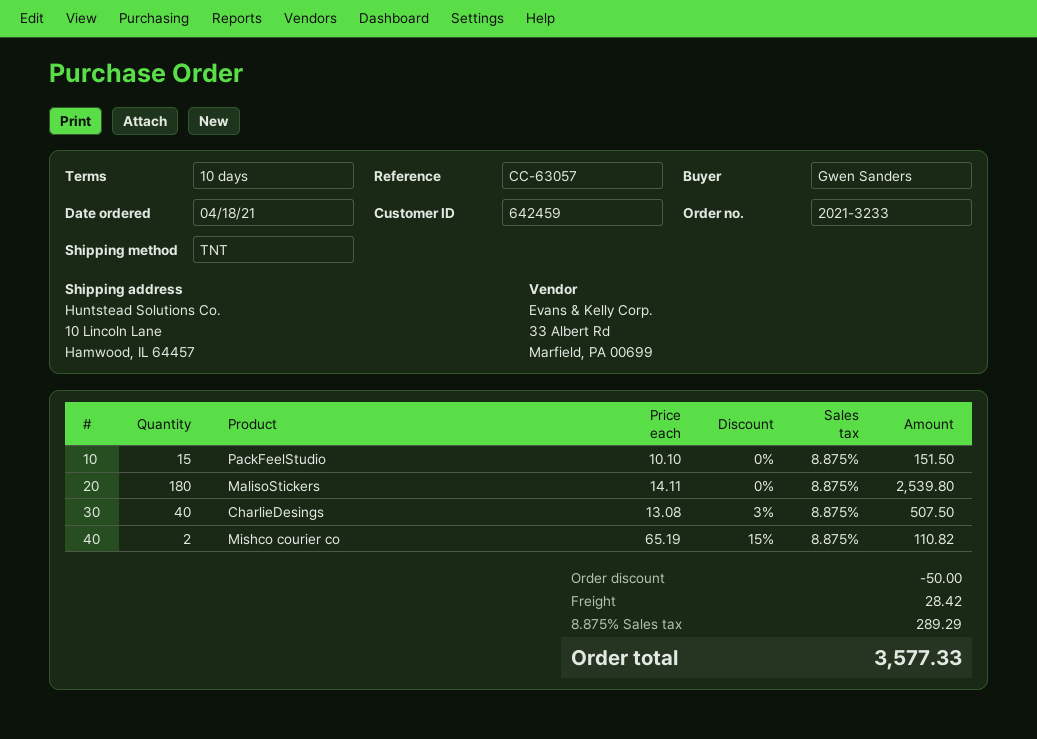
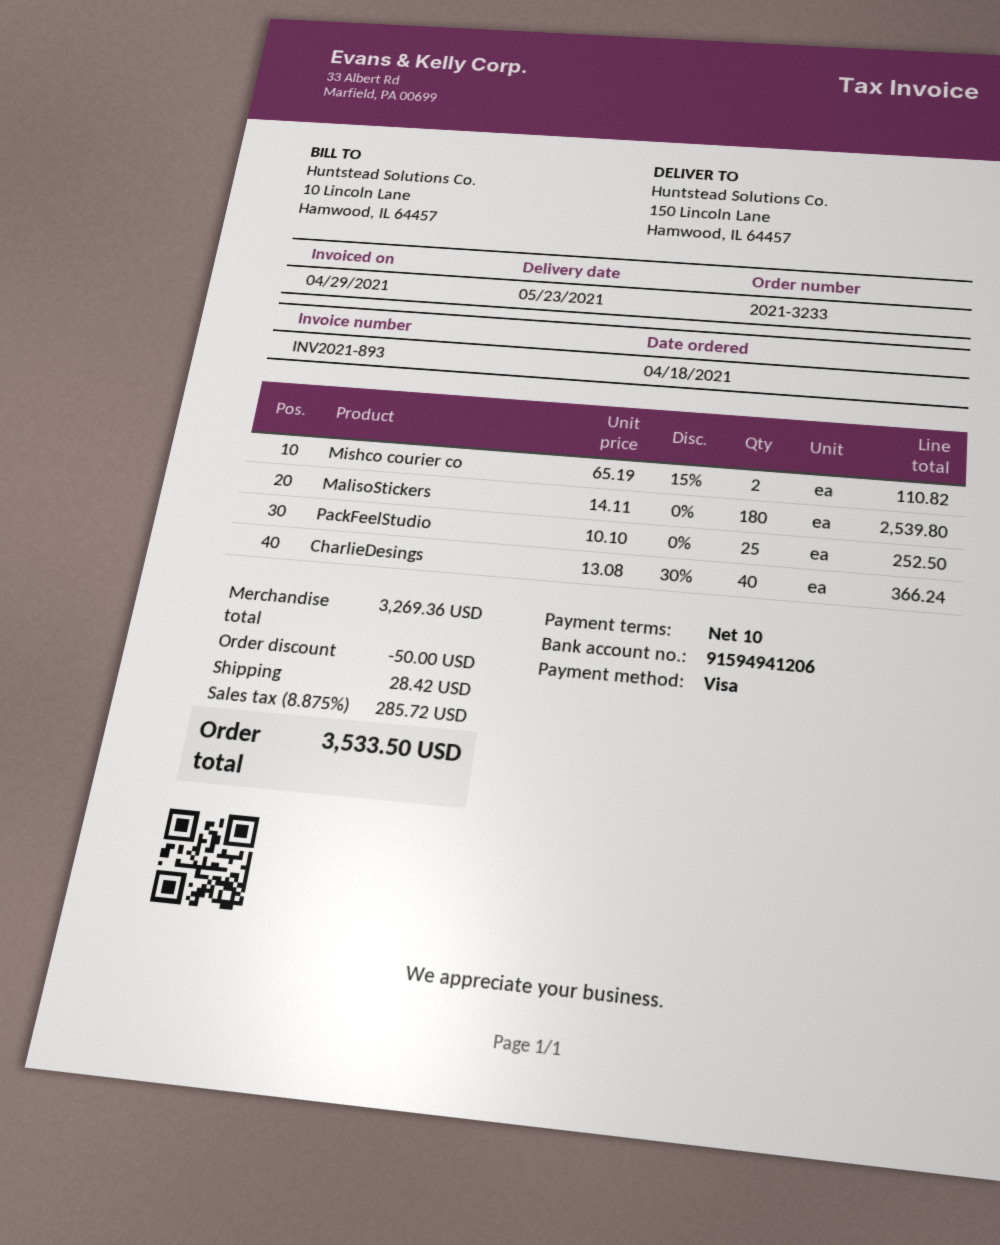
ship to: 10 Lincoln Lane, Hamwood, IL 64457 -> 150 Lincoln Lane, Hamwood, IL 64457
PackFeelStudio: 15 x 10.10 = 151.50 -> 25 x 10.10 = 252.50
CharlieDesings: 40 x 13.08 - 3% = 507.50 -> 40 x 13.08 - 30% = 366.24
tax: 8.875% = 289.29 -> 8.875% = 285.72
total: 3577.33 -> 3533.50

